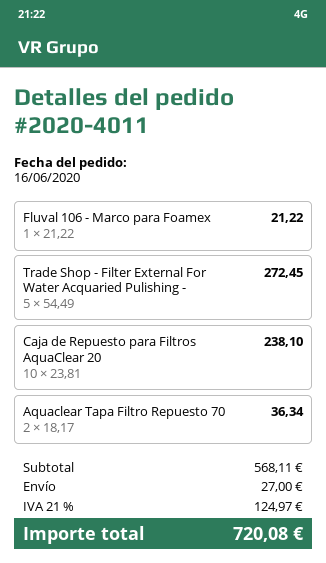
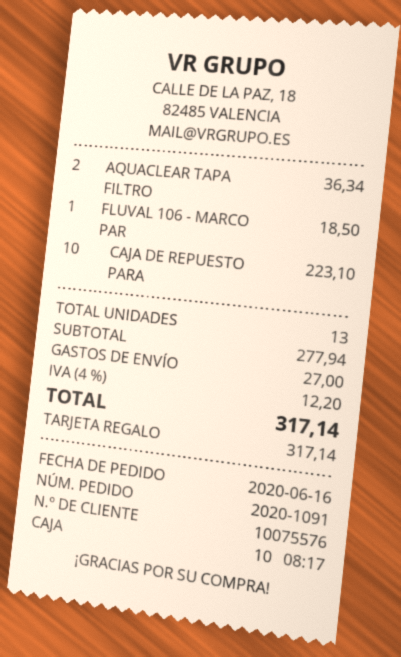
order number: 2020-4011 -> 2020-1091
Fluval 106 - Marco para Foamex: 1 for 21.22 -> 1 for 18.50
Trade Shop - Filter External For Water Acquaried Pulishing -: 5 for 272.45 -> none
Caja de Repuesto para Filtros AquaClear 20: 10 for 238.10 -> 10 for 223.10
subtotal: 568.11 -> 277.94
tax: 21% = 124.97 -> 4% = 12.20
total: 720.08 -> 317.14

